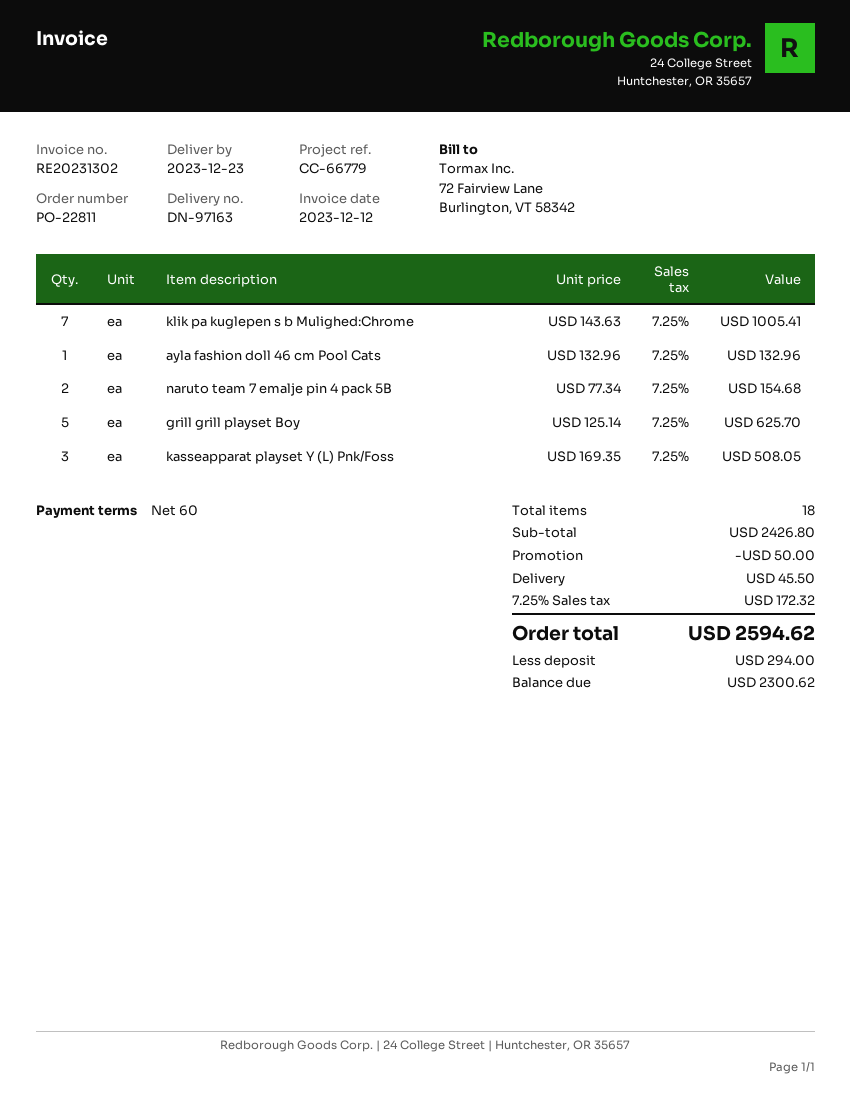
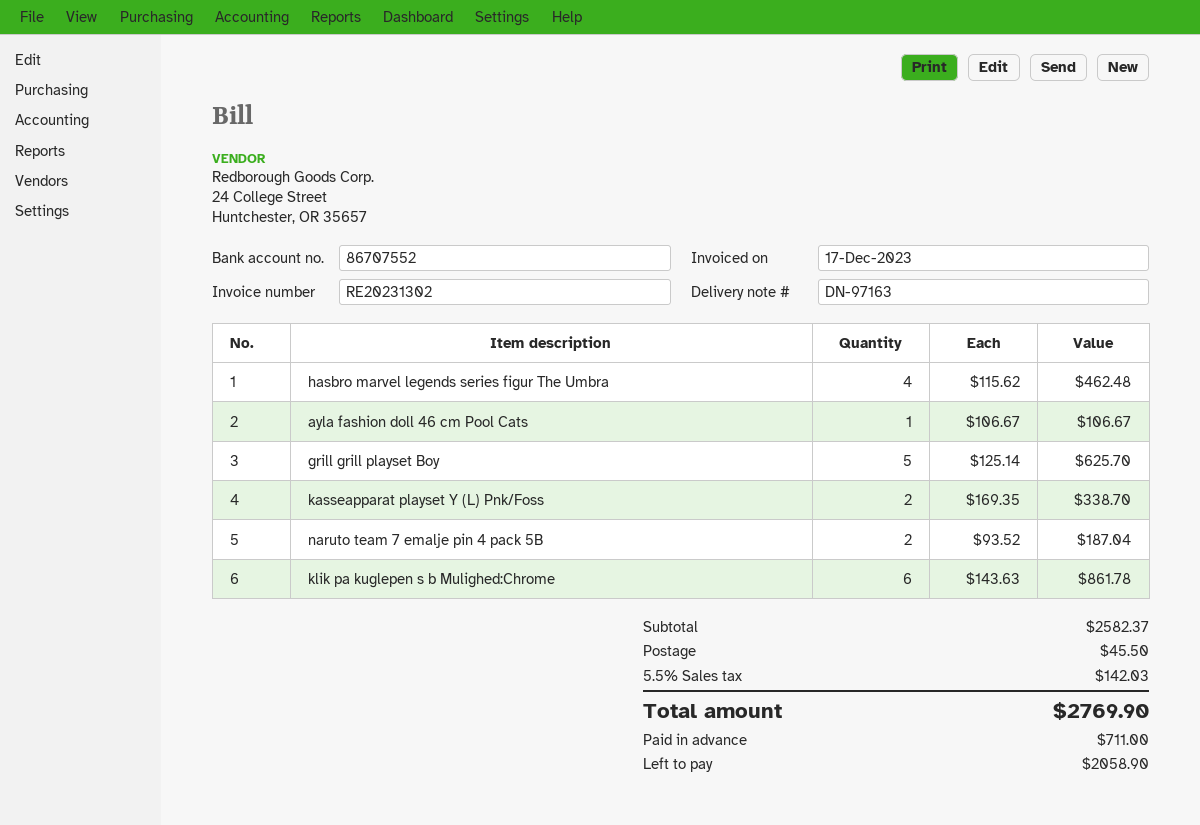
invoice date: 2023-12-12 -> 2023-12-17
klik pa kuglepen s b Mulighed:Chrome: 7 x 143.63 = 1005.41 -> 6 x 143.63 = 861.78
ayla fashion doll 46 cm Pool Cats: 1 x 132.96 = 132.96 -> 1 x 106.67 = 106.67
naruto team 7 emalje pin 4 pack 5B: 2 x 77.34 = 154.68 -> 2 x 93.52 = 187.04
kasseapparat playset Y (L) Pnk/Foss: 3 x 169.35 = 508.05 -> 2 x 169.35 = 338.70
hasbro marvel legends series figur The Umbra: none -> 4 x 115.62 = 462.48
subtotal: 2426.80 -> 2582.37
discount: 50.00 -> none
tax: 7.25% = 172.32 -> 5.5% = 142.03
total: 2594.62 -> 2769.90
deposit: 294.00 -> 711.00
balance: 2300.62 -> 2058.90

